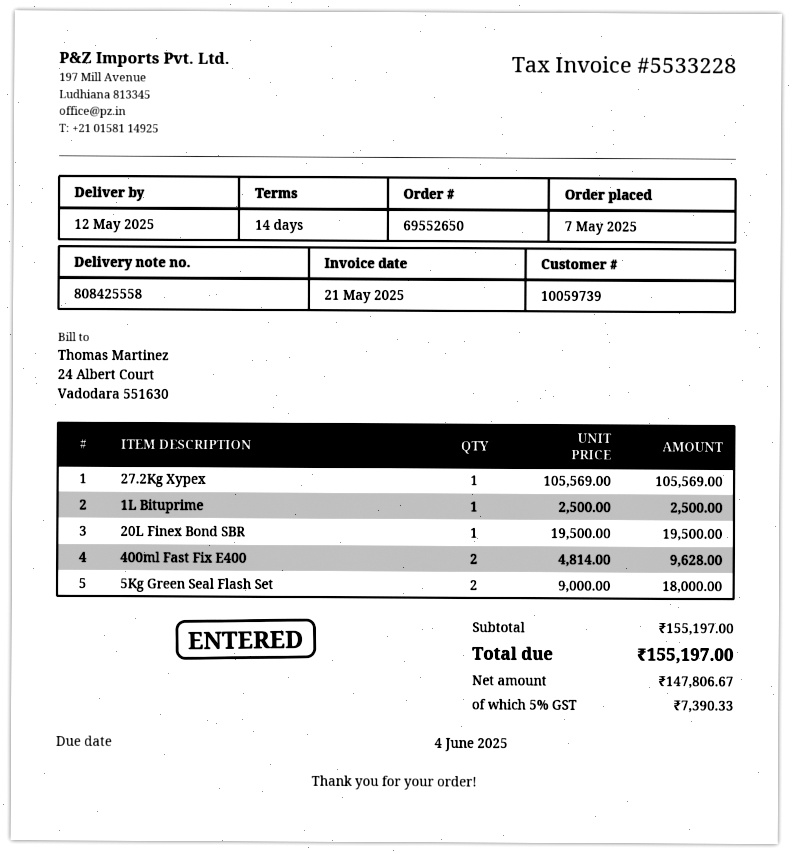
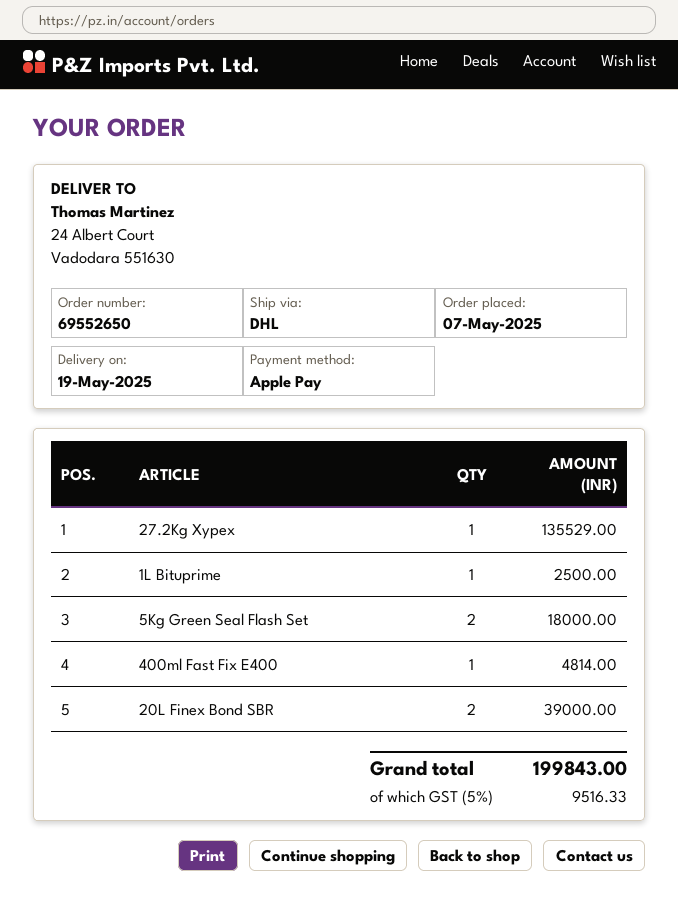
delivery date: 2025-05-12 -> 2025-05-19
27.2Kg Xypex: 1 for 105569.00 -> 1 for 135529.00
20L Finex Bond SBR: 1 for 19500.00 -> 2 for 39000.00
400ml Fast Fix E400: 2 for 9628.00 -> 1 for 4814.00
tax: 5% = 7390.33 -> 5% = 9516.33
total: 155197.00 -> 199843.00

